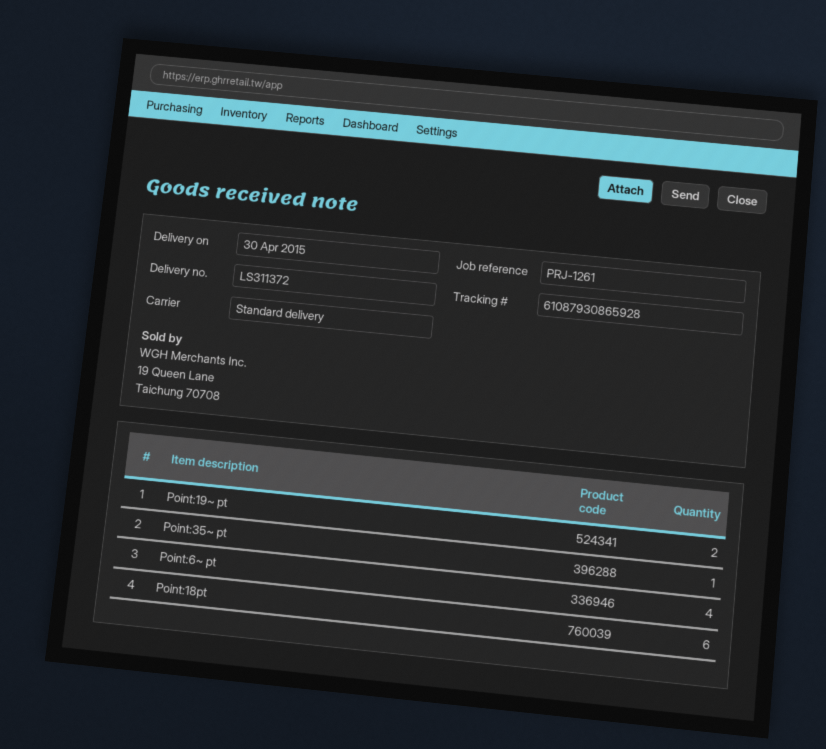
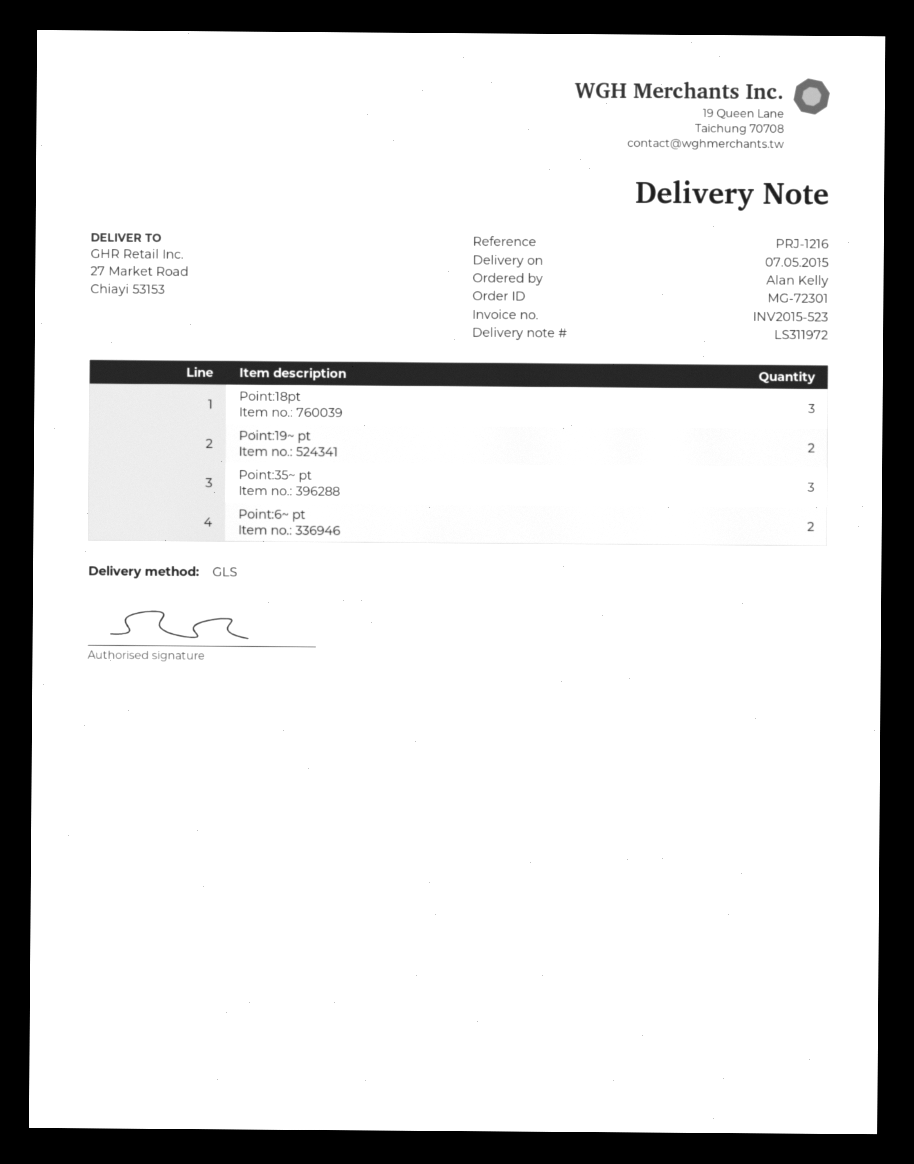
delivery note number: LS311372 -> LS311972
delivery date: 2015-04-30 -> 2015-05-07
reference: PRJ-1261 -> PRJ-1216
shipping method: standard -> GLS
Point:35~ pt: 1 -> 3
Point:6~ pt: 4 -> 2
Point:18pt: 6 -> 3

